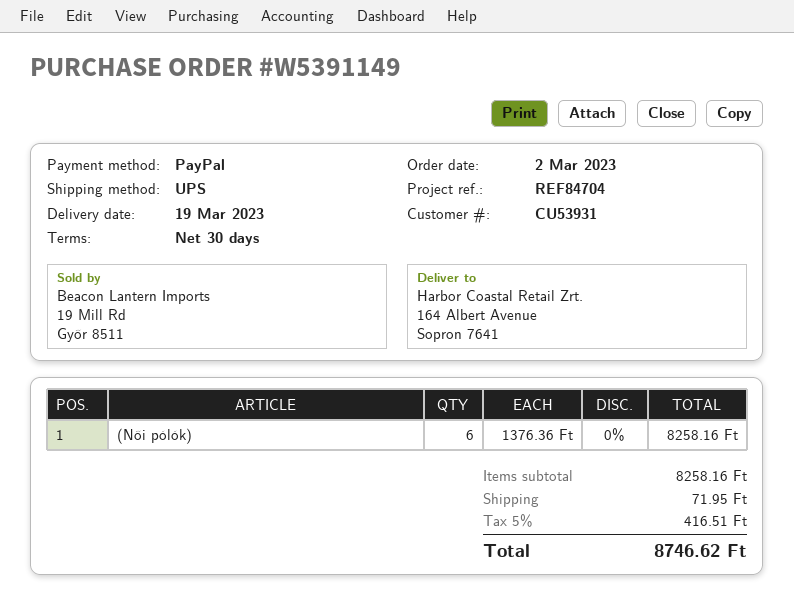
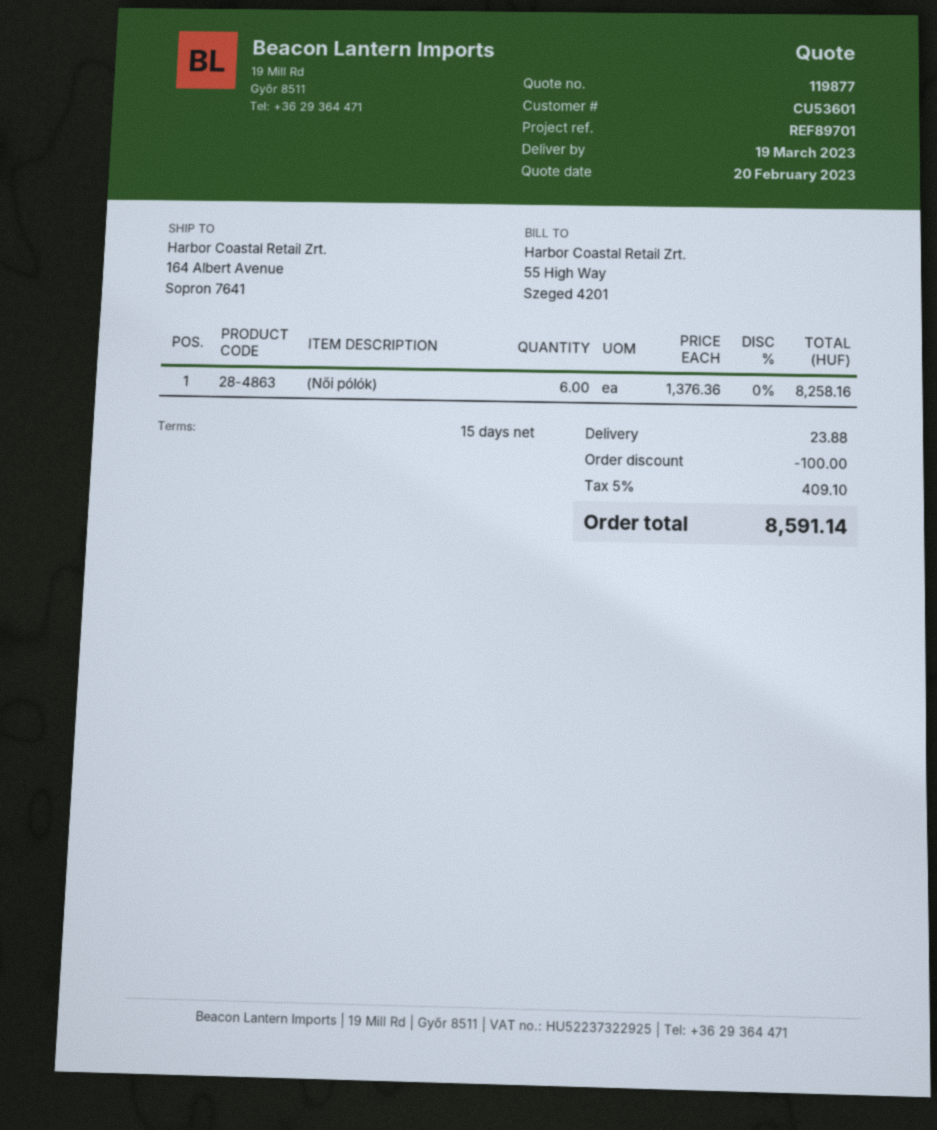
payment terms: 30 days -> 15 days
customer number: CU53931 -> CU53601
reference: REF84704 -> REF89701
discount: none -> 100.00
shipping: 71.95 -> 23.88
tax: 5% = 416.51 -> 5% = 409.10
total: 8746.62 -> 8591.14

